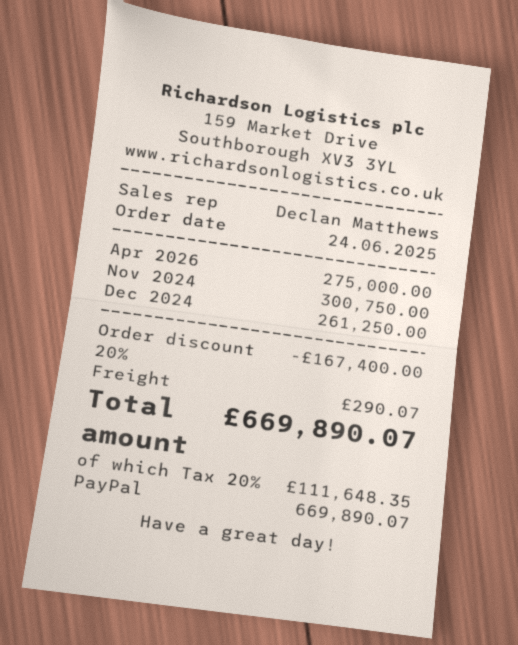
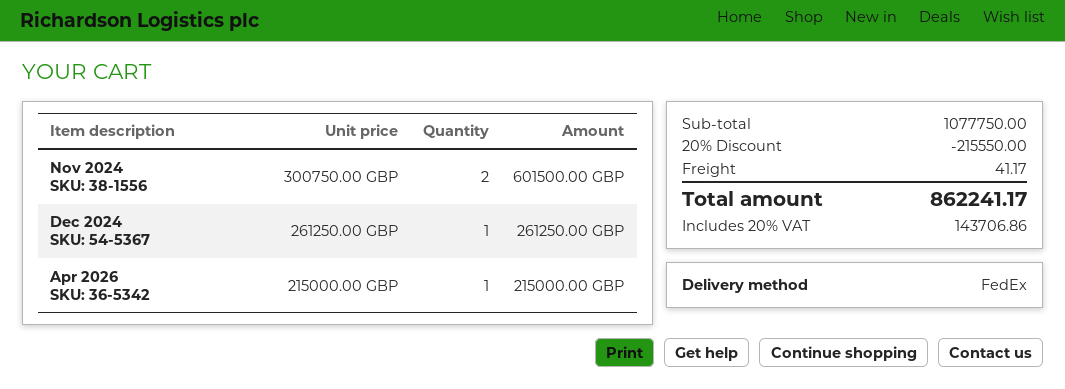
Apr 2026: 1 x 275000.00 = 275000.00 -> 1 x 215000.00 = 215000.00
Nov 2024: 1 x 300750.00 = 300750.00 -> 2 x 300750.00 = 601500.00
discount: 20% = 167400.00 -> 20% = 215550.00
shipping: 290.07 -> 41.17
tax: 20% = 111648.35 -> 20% = 143706.86
total: 669890.07 -> 862241.17

